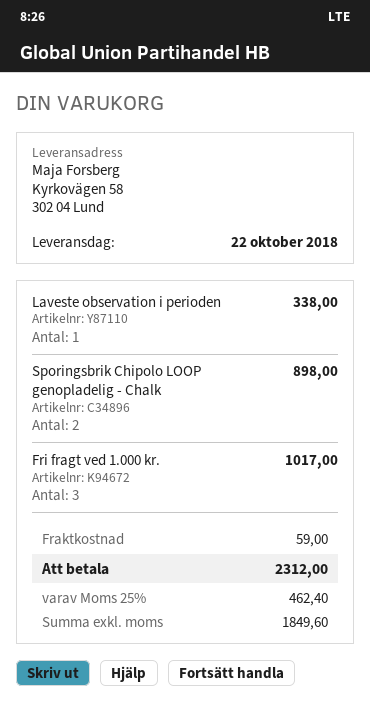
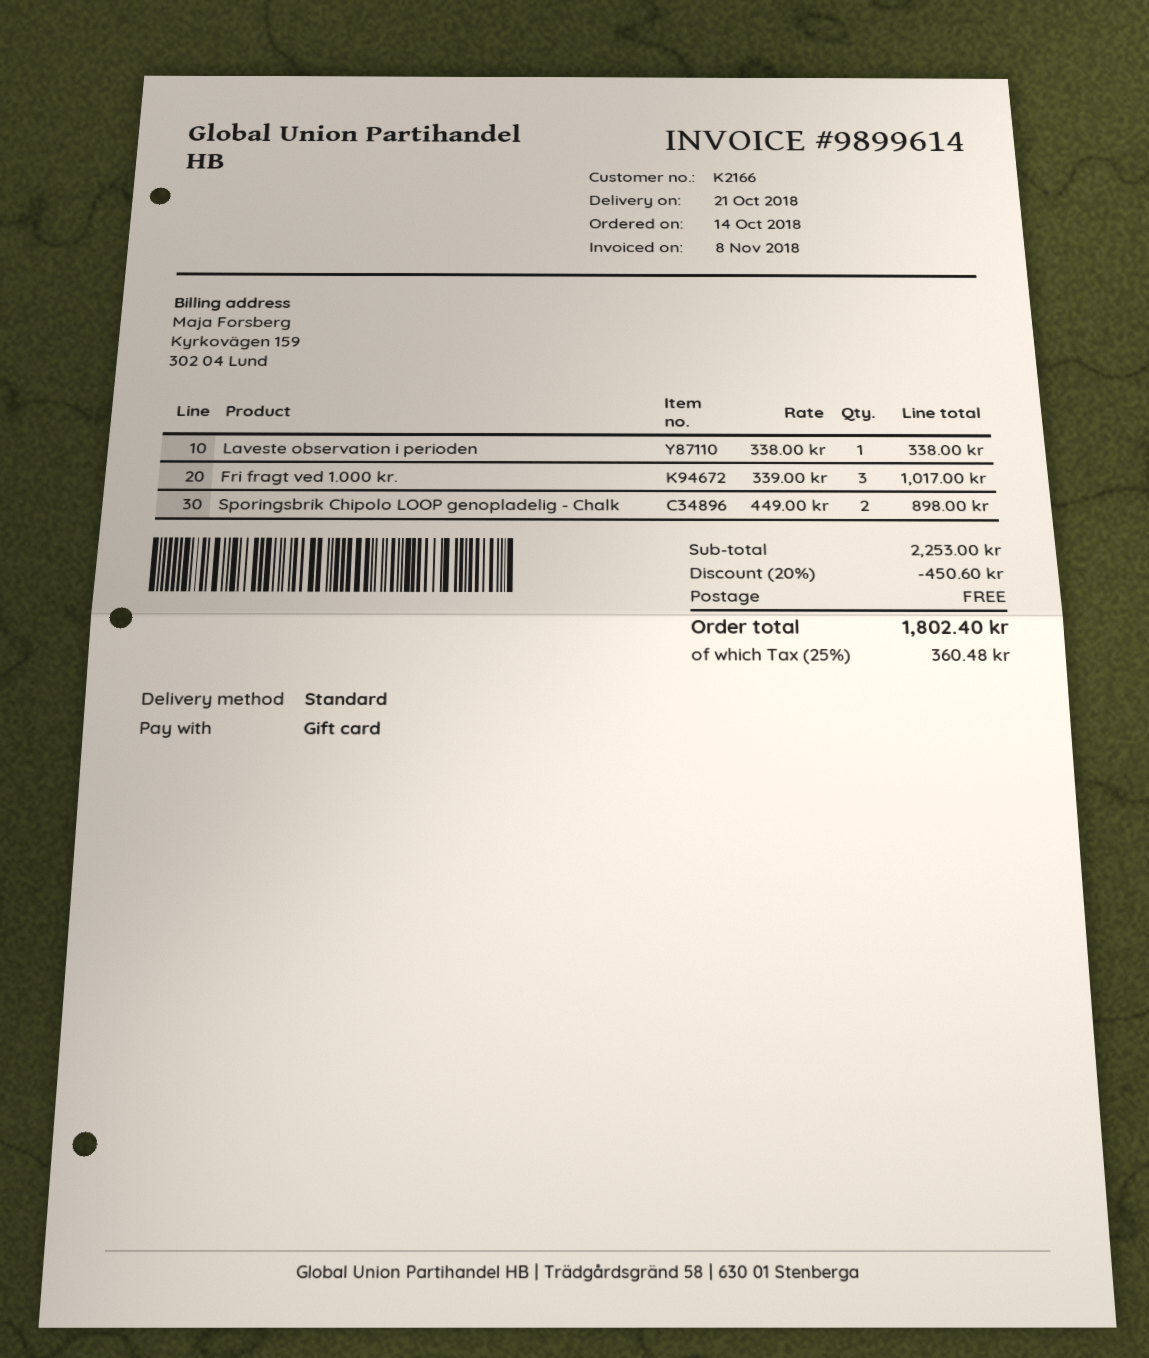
delivery date: 2018-10-22 -> 2018-10-21
discount: none -> 20% = 450.60
shipping: 59.00 -> 0.00
tax: 25% = 462.40 -> 25% = 360.48
total: 2312.00 -> 1802.40

